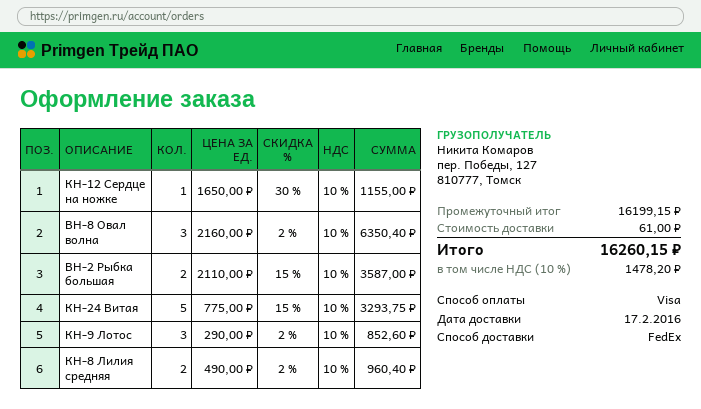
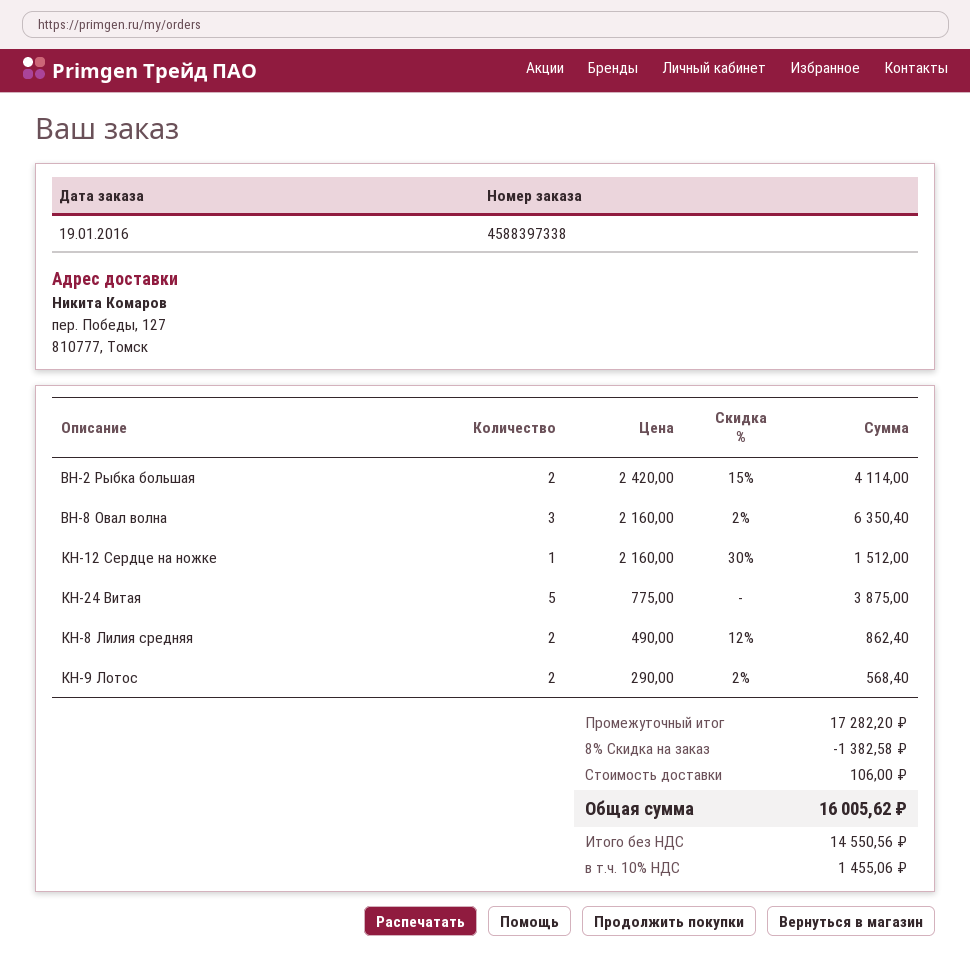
КН-12 Сердце на ножке: 1 x 1650.00 - 30% = 1155.00 -> 1 x 2160.00 - 30% = 1512.00
ВН-2 Рыбка большая: 2 x 2110.00 - 15% = 3587.00 -> 2 x 2420.00 - 15% = 4114.00
КН-24 Витая: 5 x 775.00 - 15% = 3293.75 -> 5 x 775.00 = 3875.00
КН-9 Лотос: 3 x 290.00 - 2% = 852.60 -> 2 x 290.00 - 2% = 568.40
КН-8 Лилия средняя: 2 x 490.00 - 2% = 960.40 -> 2 x 490.00 - 12% = 862.40
subtotal: 16199.15 -> 17282.20
discount: none -> 8% = 1382.58
shipping: 61.00 -> 106.00
tax: 10% = 1478.20 -> 10% = 1455.06
total: 16260.15 -> 16005.62

